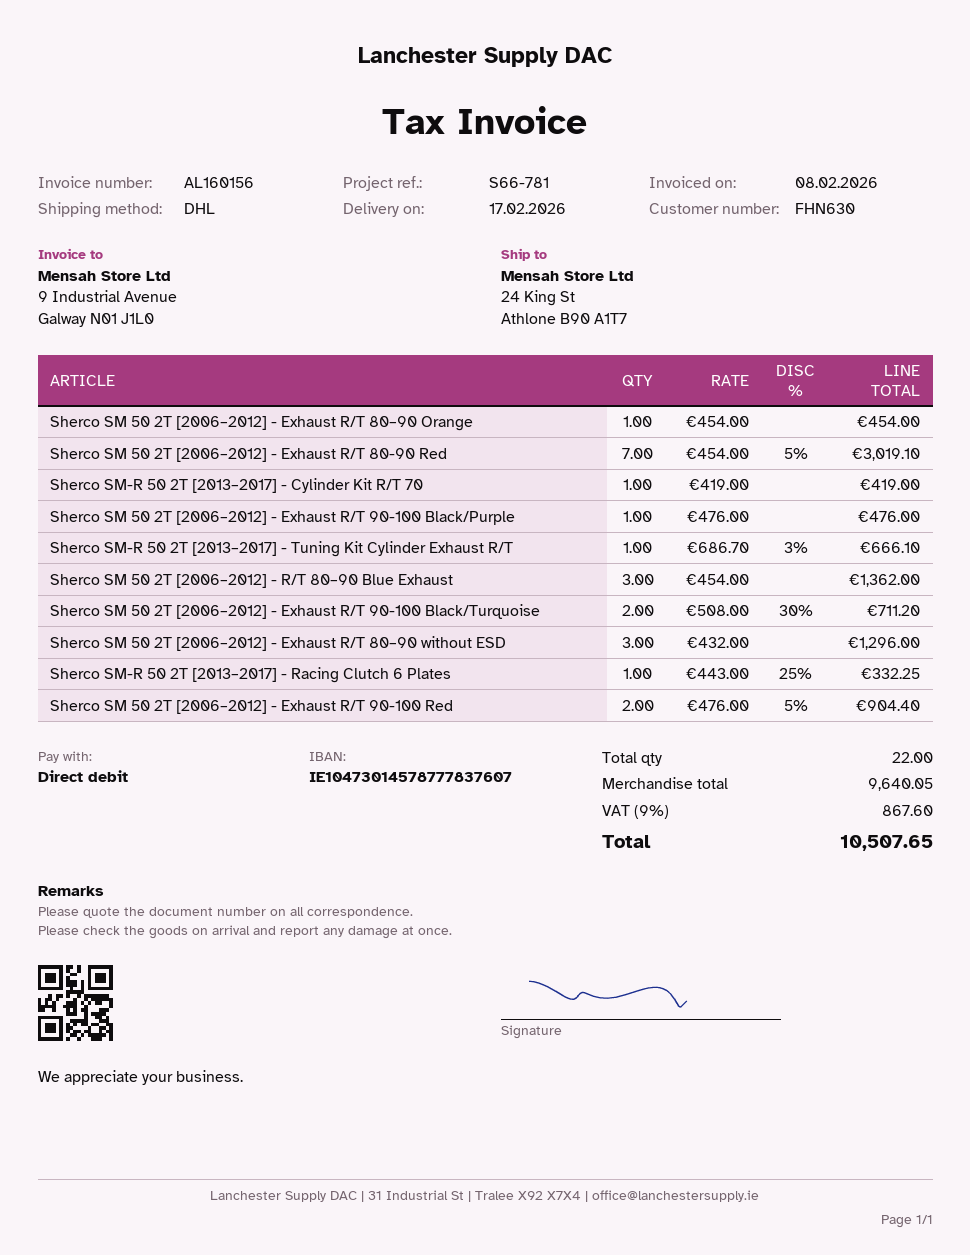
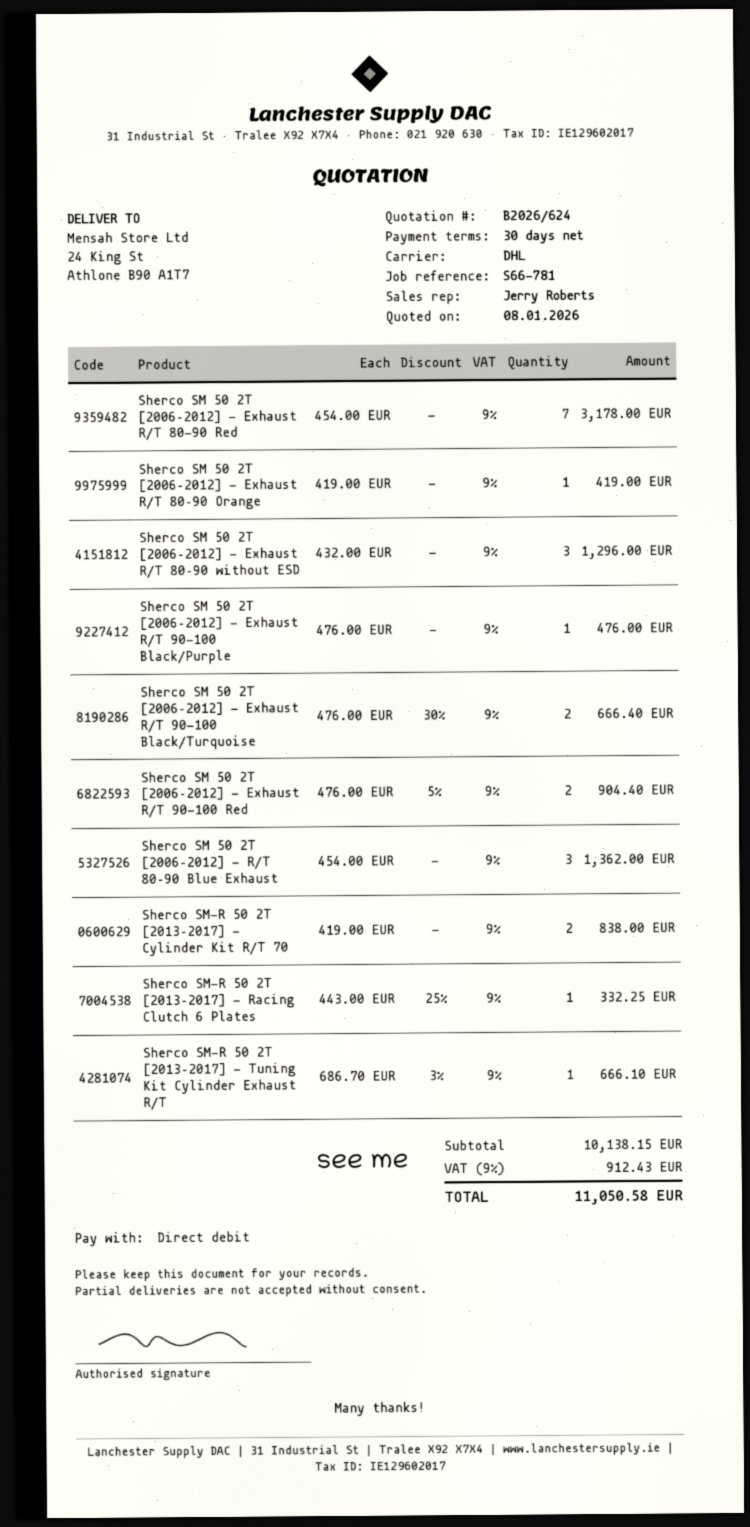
Sherco SM 50 2T [2006–2012] - Exhaust R/T 80–90 Orange: 1 x 454.00 = 454.00 -> 1 x 419.00 = 419.00
Sherco SM 50 2T [2006–2012] - Exhaust R/T 80-90 Red: 7 x 454.00 - 5% = 3019.10 -> 7 x 454.00 = 3178.00
Sherco SM-R 50 2T [2013–2017] - Cylinder Kit R/T 70: 1 x 419.00 = 419.00 -> 2 x 419.00 = 838.00
Sherco SM 50 2T [2006–2012] - Exhaust R/T 90-100 Black/Turquoise: 2 x 508.00 - 30% = 711.20 -> 2 x 476.00 - 30% = 666.40
subtotal: 9640.05 -> 10138.15
tax: 9% = 867.60 -> 9% = 912.43
total: 10507.65 -> 11050.58

